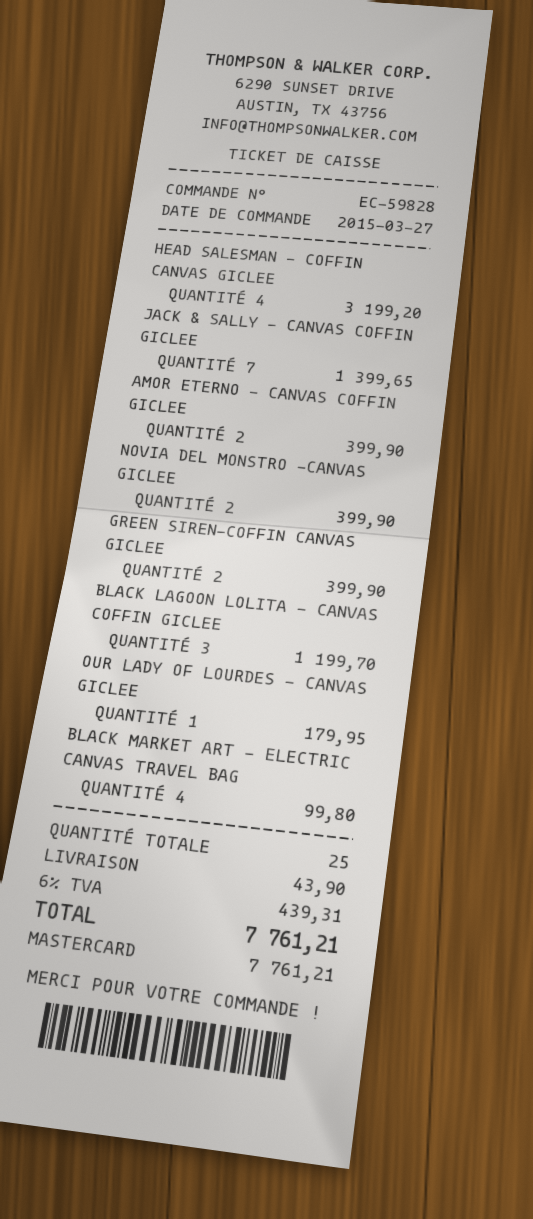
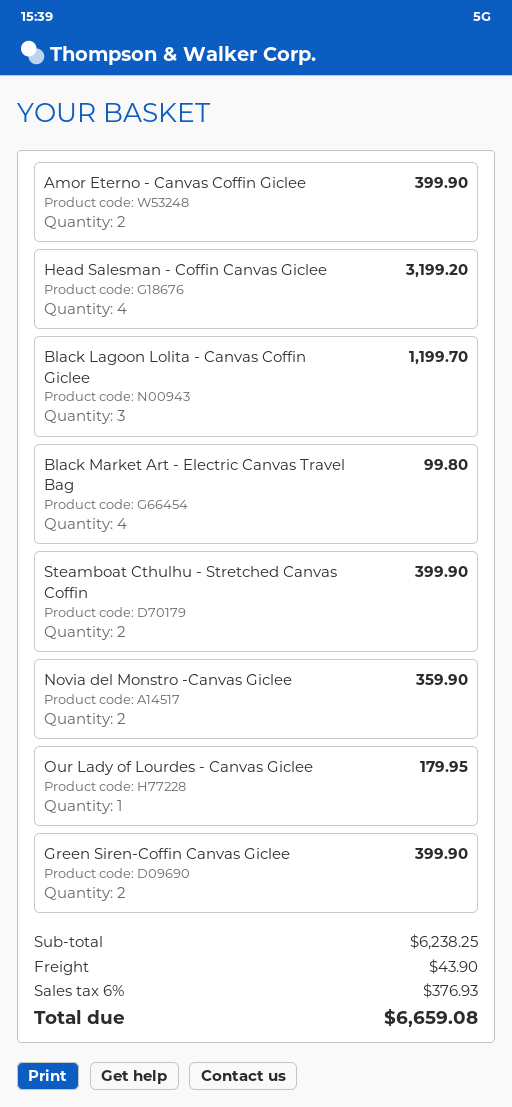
JACK & SALLY - CANVAS COFFIN GICLEE: 7 for 1399.65 -> none
NOVIA DEL MONSTRO -CANVAS GICLEE: 2 for 399.90 -> 2 for 359.90
Steamboat Cthulhu - Stretched Canvas Coffin: none -> 2 for 399.90
tax: 6% = 439.31 -> 6% = 376.93
total: 7761.21 -> 6659.08

